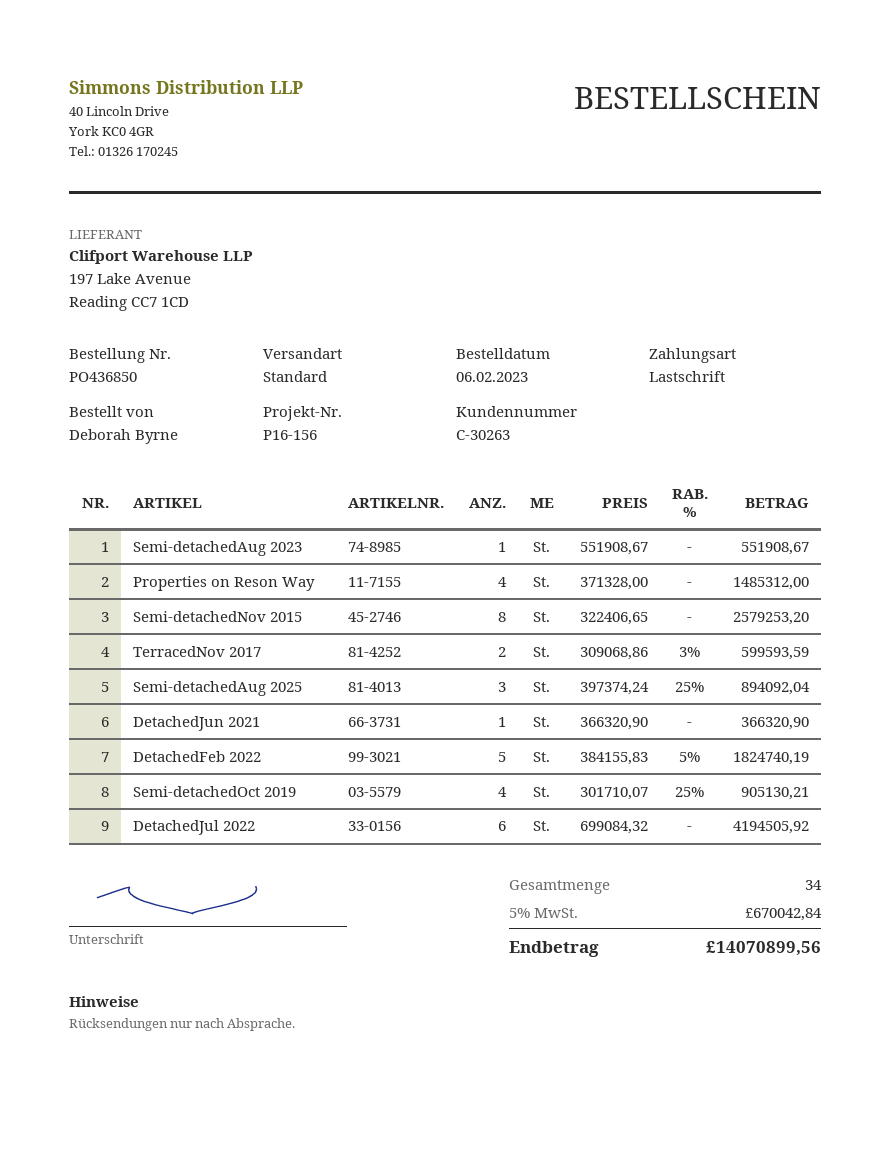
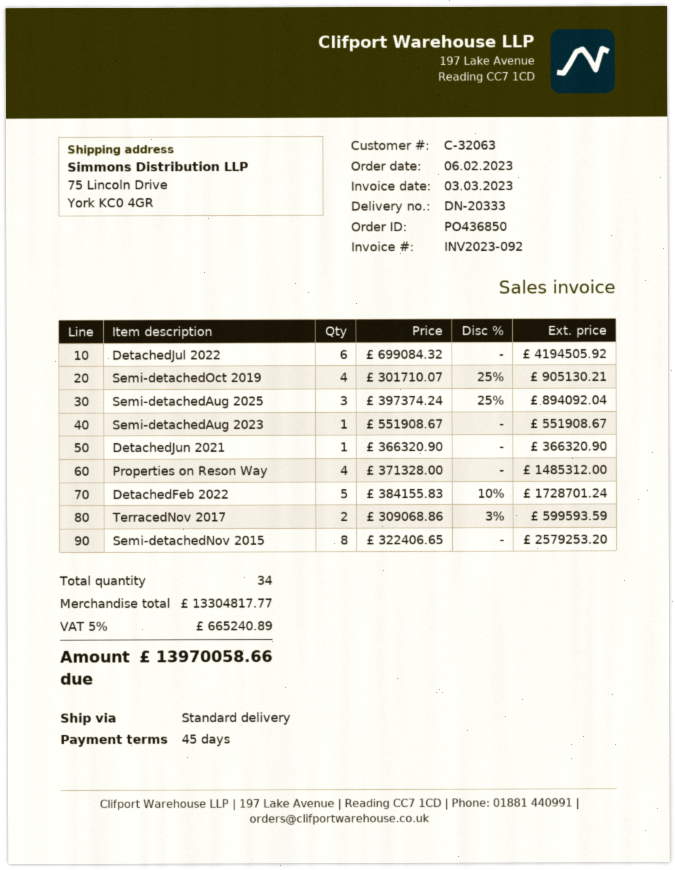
customer number: C-30263 -> C-32063
DetachedFeb 2022: 5 x 384155.83 - 5% = 1824740.19 -> 5 x 384155.83 - 10% = 1728701.24
tax: 5% = 670042.84 -> 5% = 665240.89
total: 14070899.56 -> 13970058.66

